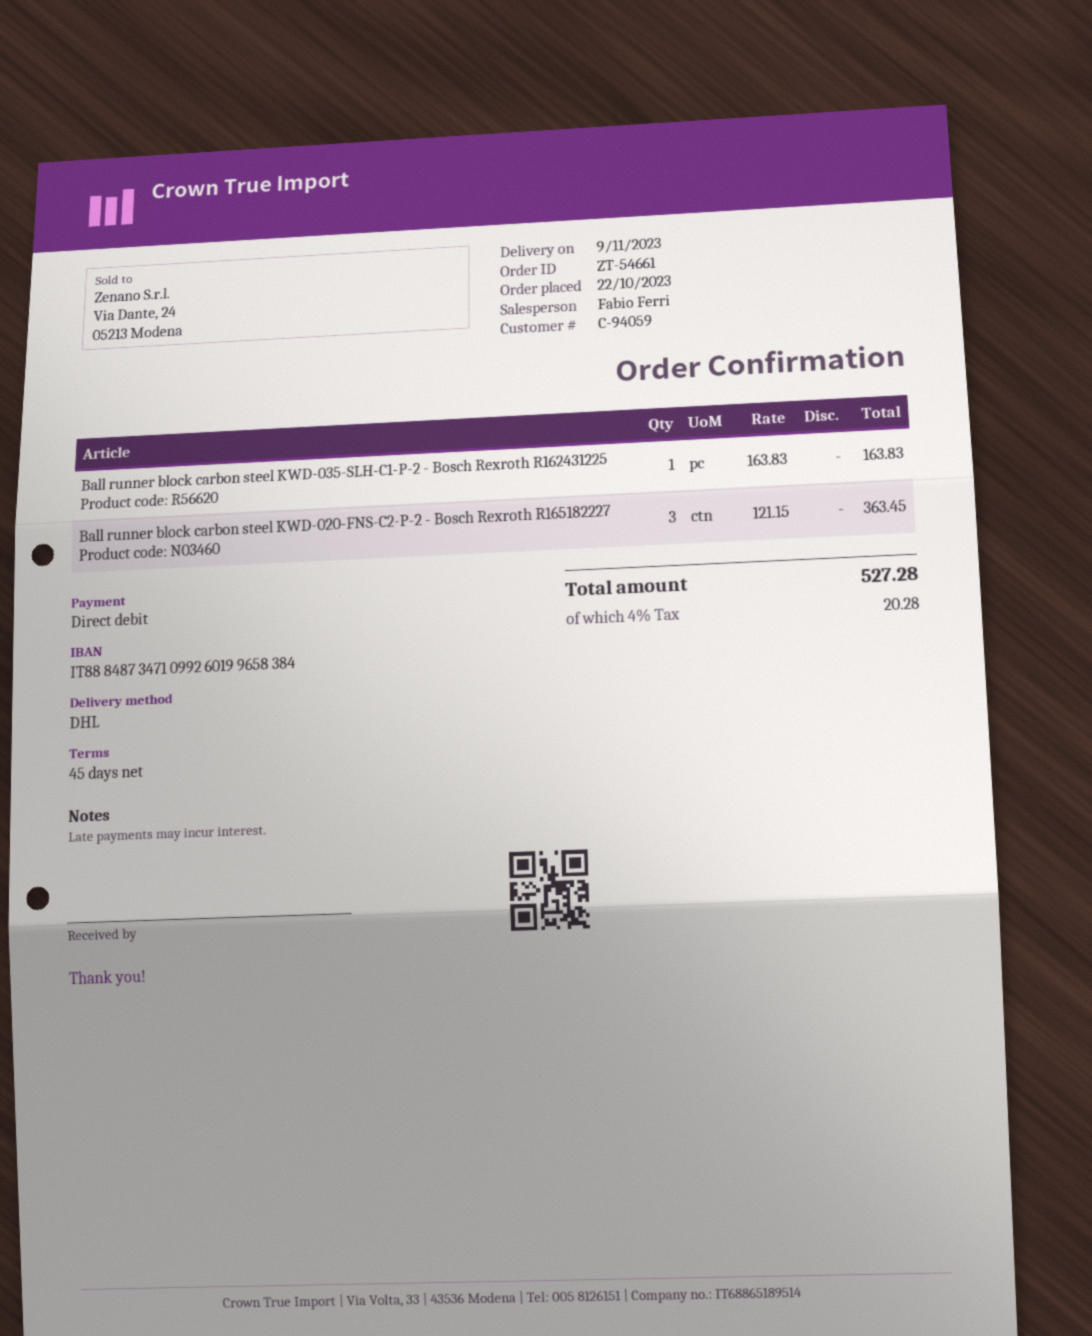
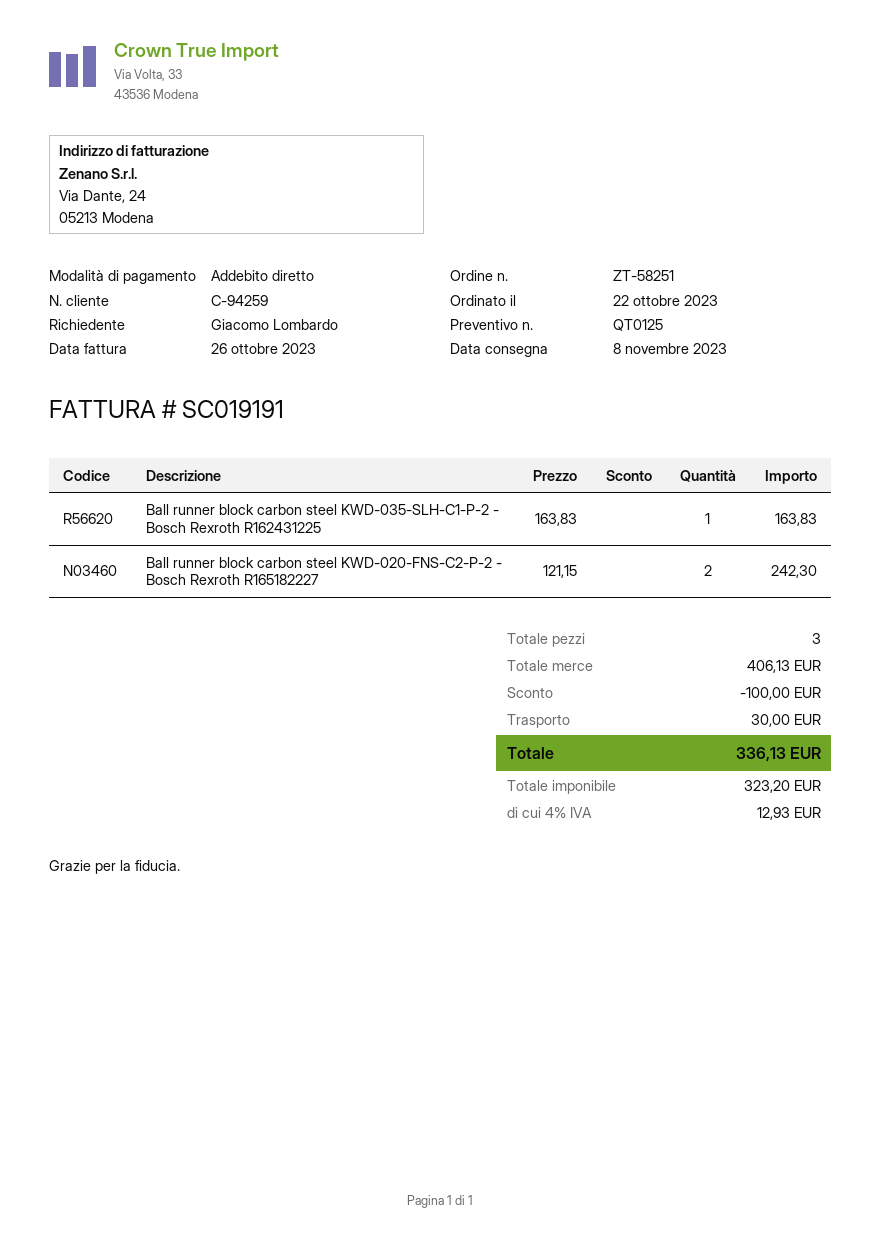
order number: ZT-54661 -> ZT-58251
delivery date: 2023-11-09 -> 2023-11-08
customer number: C-94059 -> C-94259
Ball runner block carbon steel KWD-020-FNS-C2-P-2 - Bosch Rexroth R165182227: 3 x 121.15 = 363.45 -> 2 x 121.15 = 242.30
discount: none -> 100.00
shipping: none -> 30.00
tax: 4% = 20.28 -> 4% = 12.93
total: 527.28 -> 336.13

